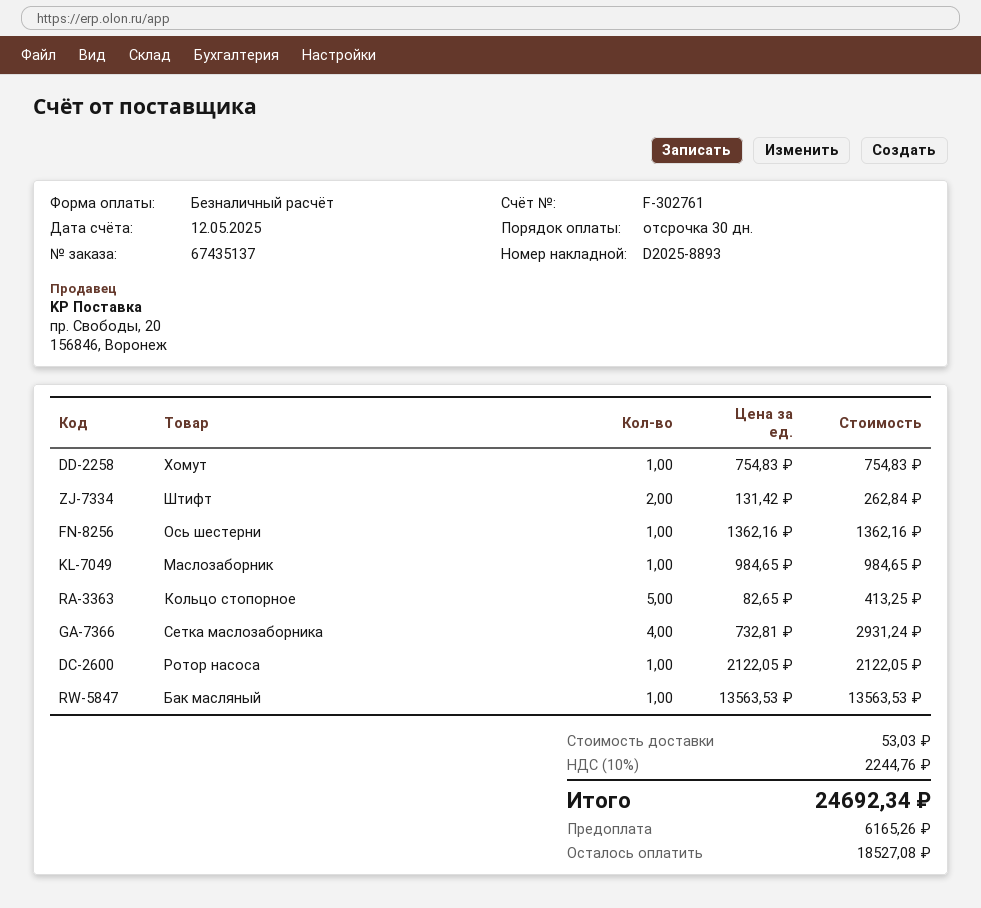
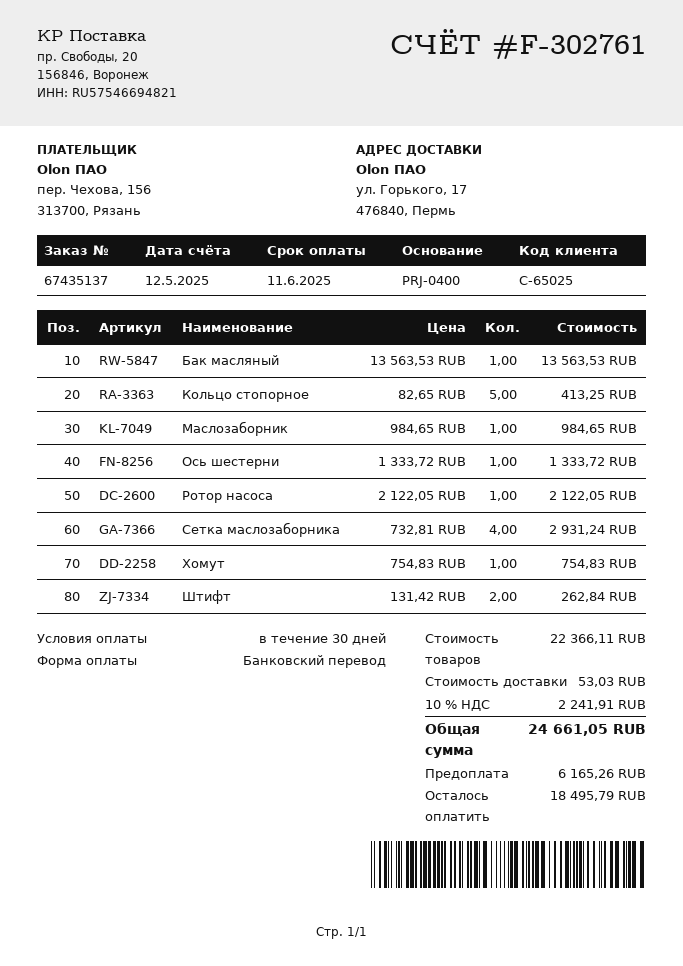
Ось шестерни: 1 x 1362.16 = 1362.16 -> 1 x 1333.72 = 1333.72
tax: 10% = 2244.76 -> 10% = 2241.91
total: 24692.34 -> 24661.05
balance: 18527.08 -> 18495.79

